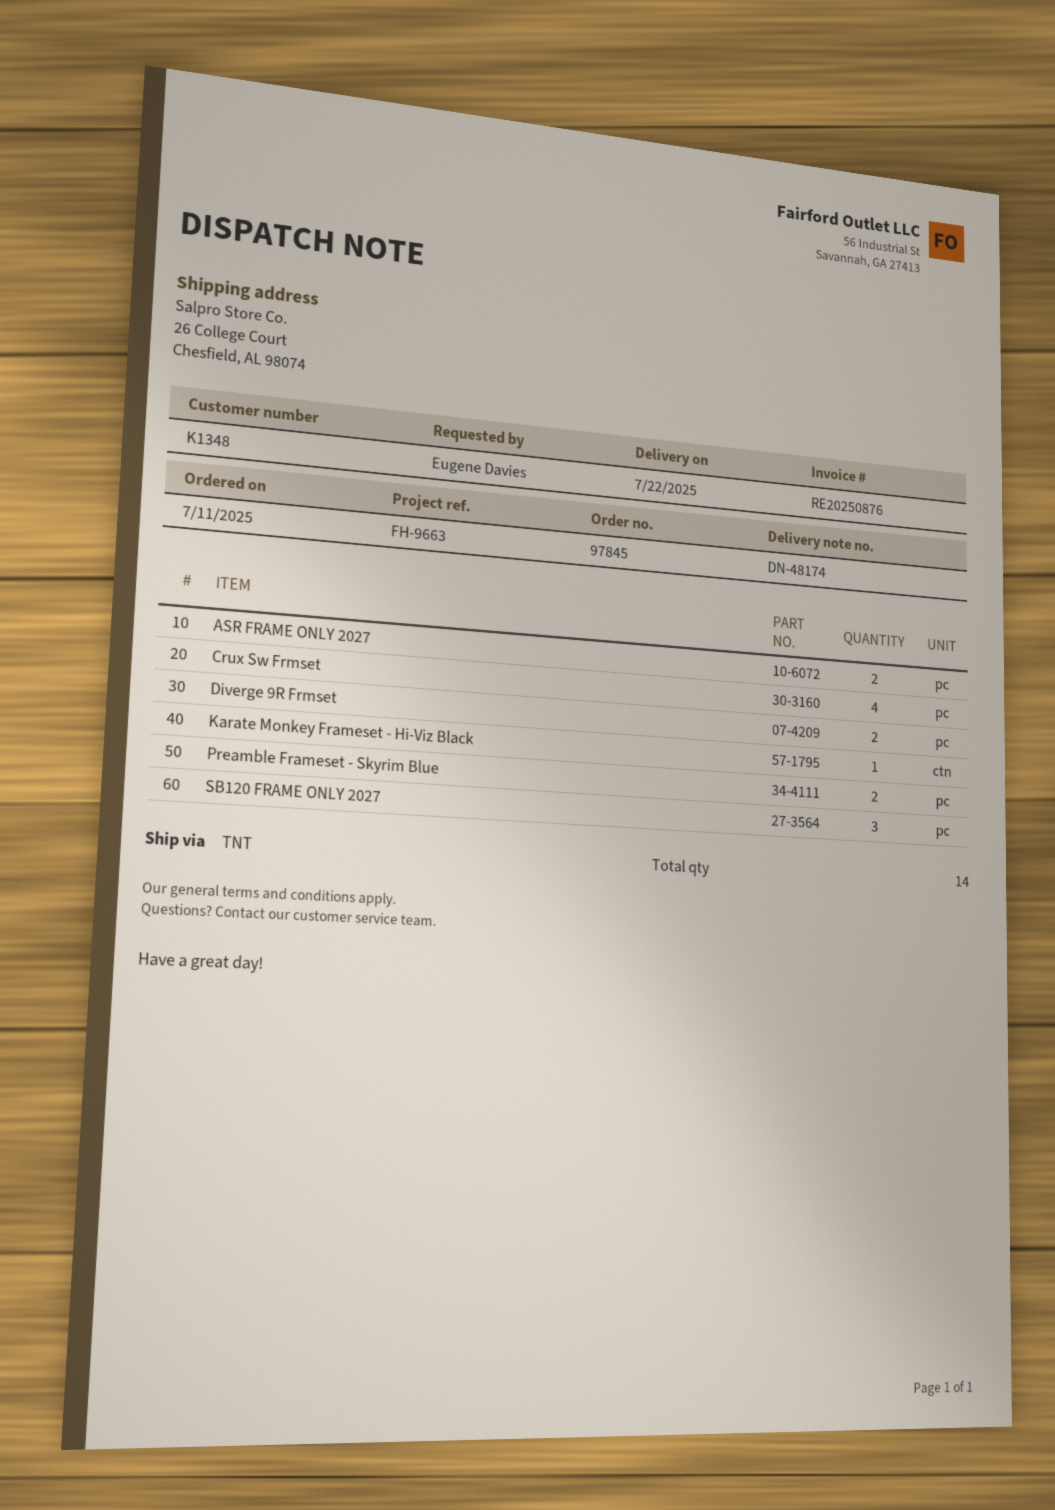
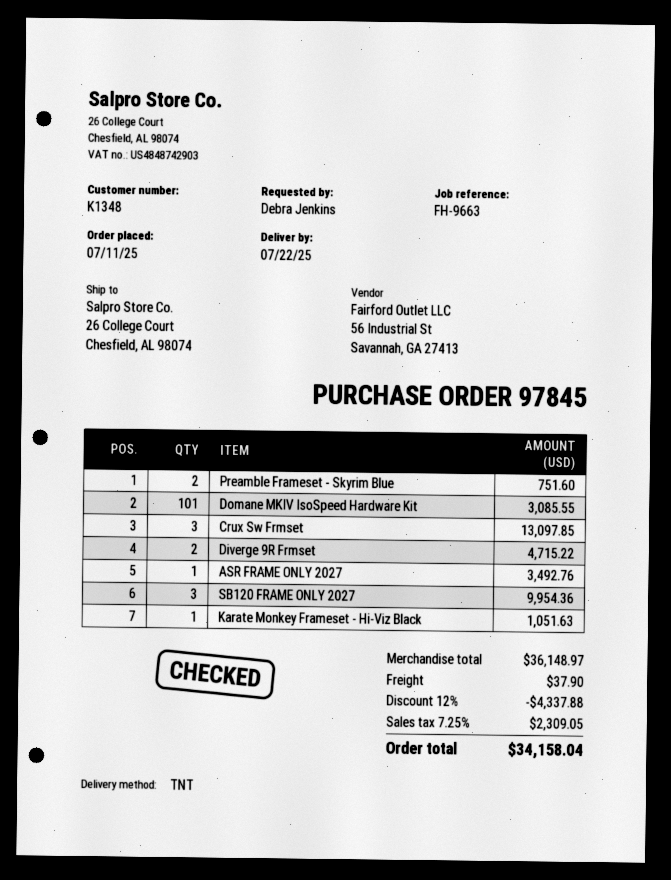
ordered by: Eugene Davies -> Debra Jenkins
ASR FRAME ONLY 2027: 2 -> 1
Crux Sw Frmset: 4 -> 3
Domane MKIV IsoSpeed Hardware Kit: none -> 101

